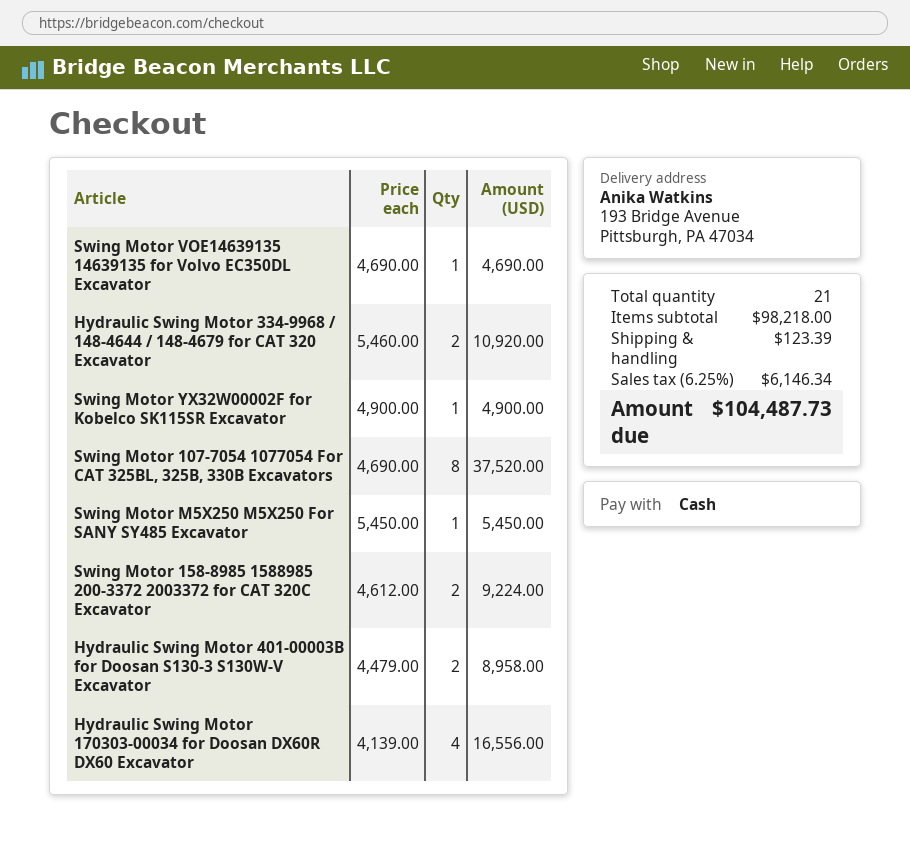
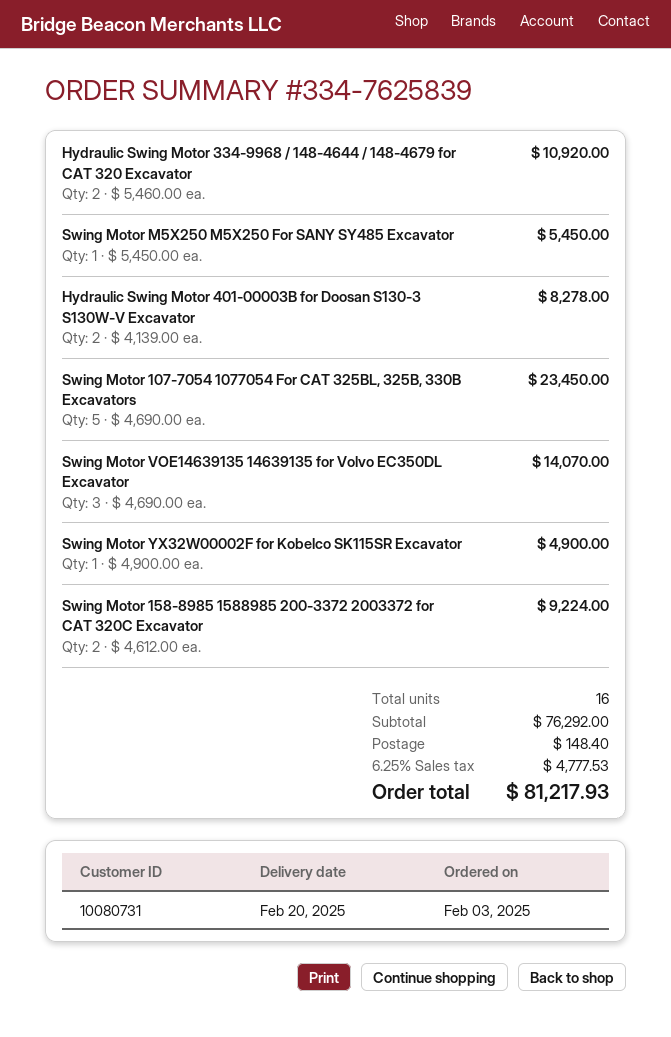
Swing Motor VOE14639135 14639135 for Volvo EC350DL Excavator: 1 x 4690.00 = 4690.00 -> 3 x 4690.00 = 14070.00
Swing Motor 107-7054 1077054 For CAT 325BL, 325B, 330B Excavators: 8 x 4690.00 = 37520.00 -> 5 x 4690.00 = 23450.00
Hydraulic Swing Motor 401-00003B for Doosan S130-3 S130W-V Excavator: 2 x 4479.00 = 8958.00 -> 2 x 4139.00 = 8278.00
Hydraulic Swing Motor 170303-00034 for Doosan DX60R DX60 Excavator: 4 x 4139.00 = 16556.00 -> none
total quantity: 21 -> 16
subtotal: 98218.00 -> 76292.00
shipping: 123.39 -> 148.40
tax: 6.25% = 6146.34 -> 6.25% = 4777.53
total: 104487.73 -> 81217.93

